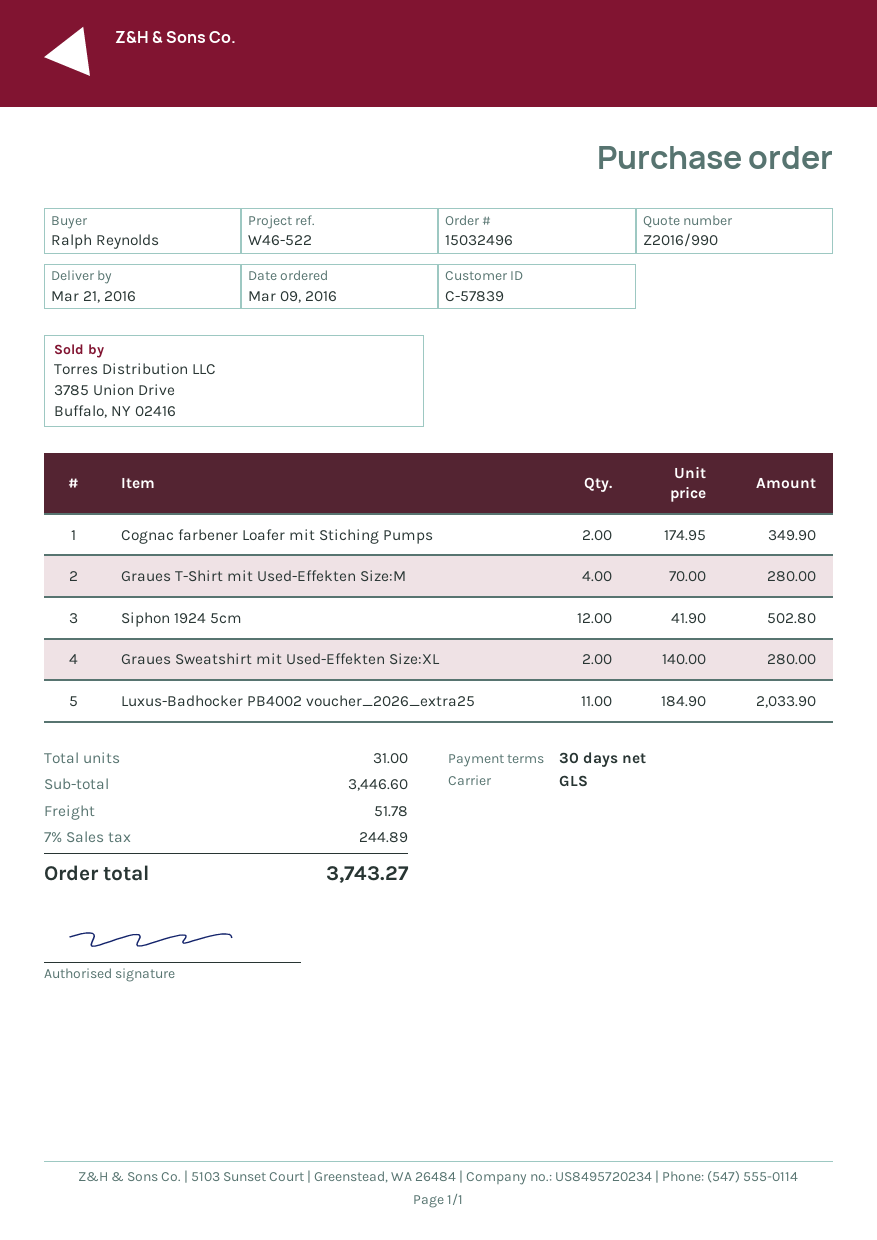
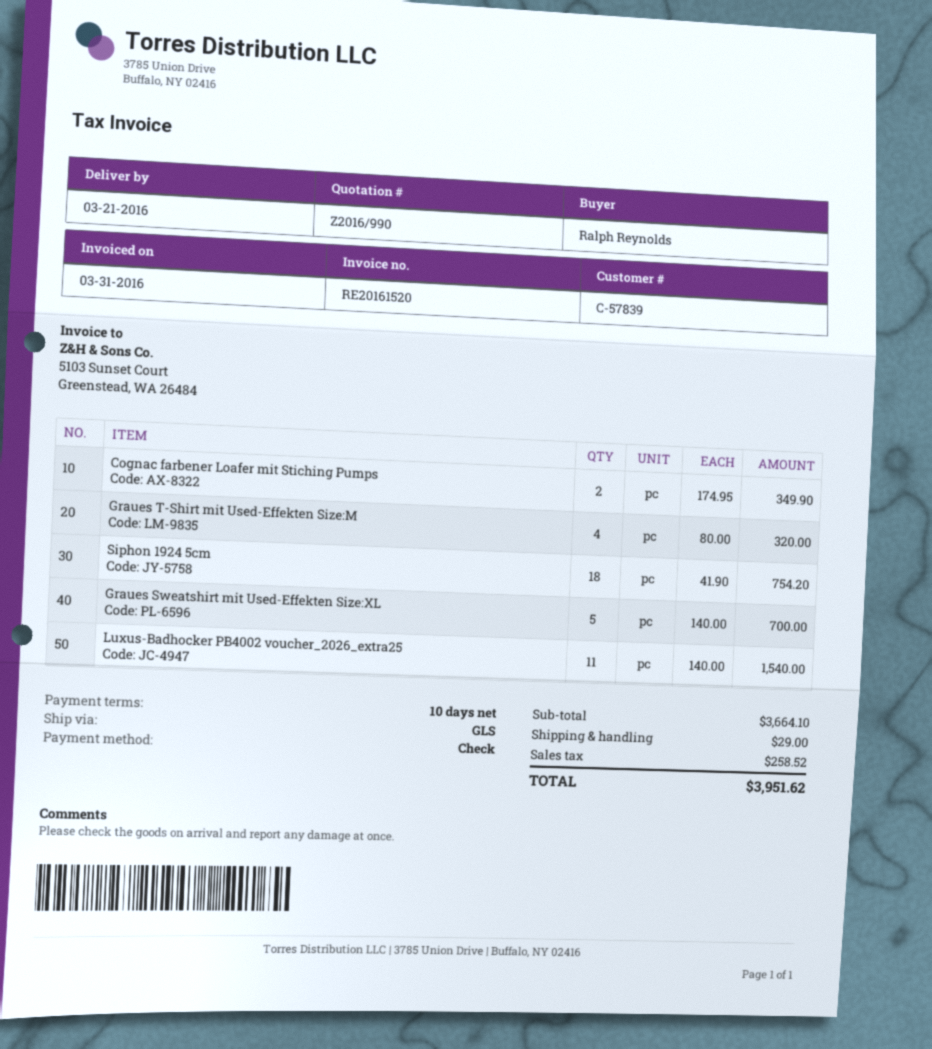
payment terms: 30 days -> 10 days
Graues T-Shirt mit Used-Effekten Size:M: 4 x 70.00 = 280.00 -> 4 x 80.00 = 320.00
Siphon 1924 5cm: 12 x 41.90 = 502.80 -> 18 x 41.90 = 754.20
Graues Sweatshirt mit Used-Effekten Size:XL: 2 x 140.00 = 280.00 -> 5 x 140.00 = 700.00
Luxus-Badhocker PB4002 voucher_2026_extra25: 11 x 184.90 = 2033.90 -> 11 x 140.00 = 1540.00
subtotal: 3446.60 -> 3664.10
shipping: 51.78 -> 29.00
tax: 244.89 -> 258.52
total: 3743.27 -> 3951.62

